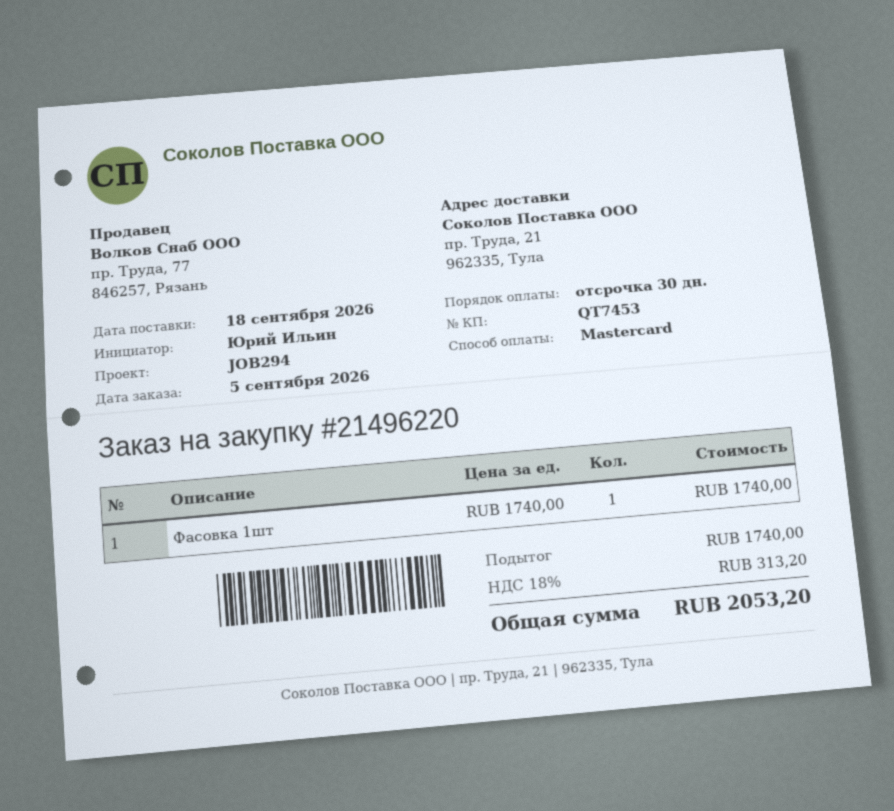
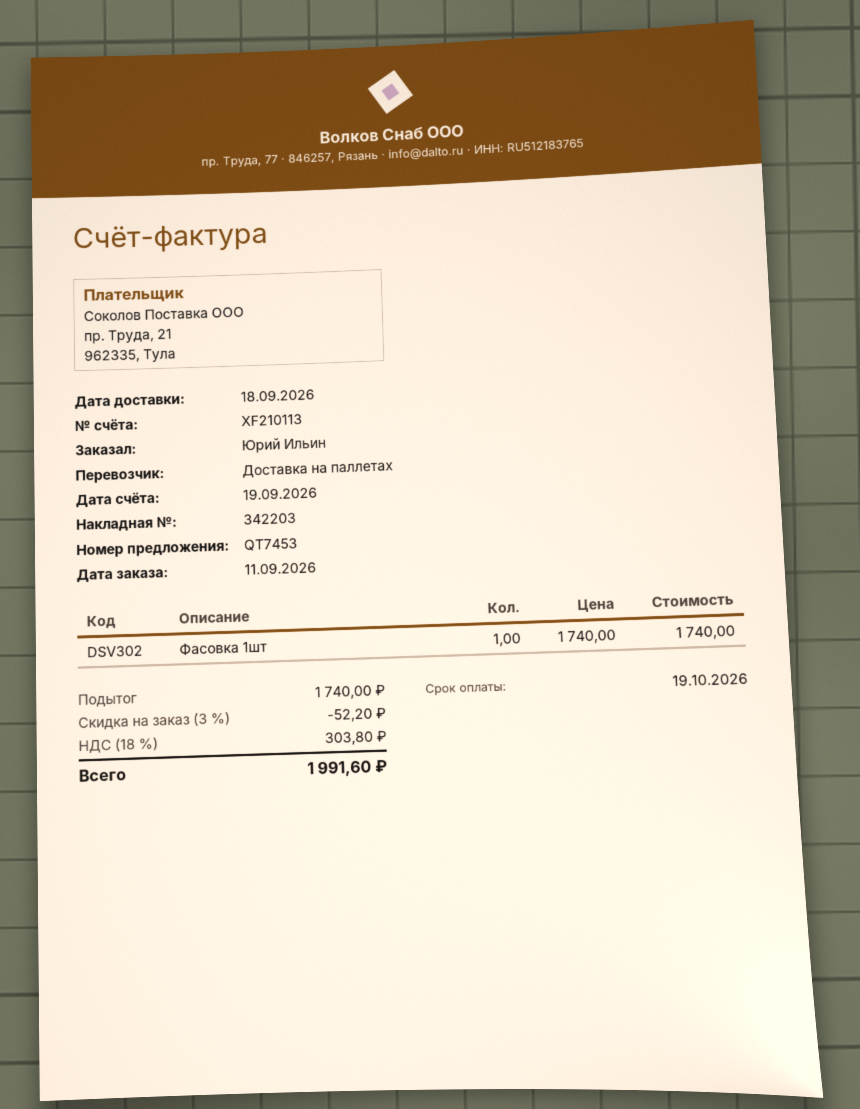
order date: 2026-09-05 -> 2026-09-11
discount: none -> 3% = 52.20
tax: 18% = 313.20 -> 18% = 303.80
total: 2053.20 -> 1991.60

